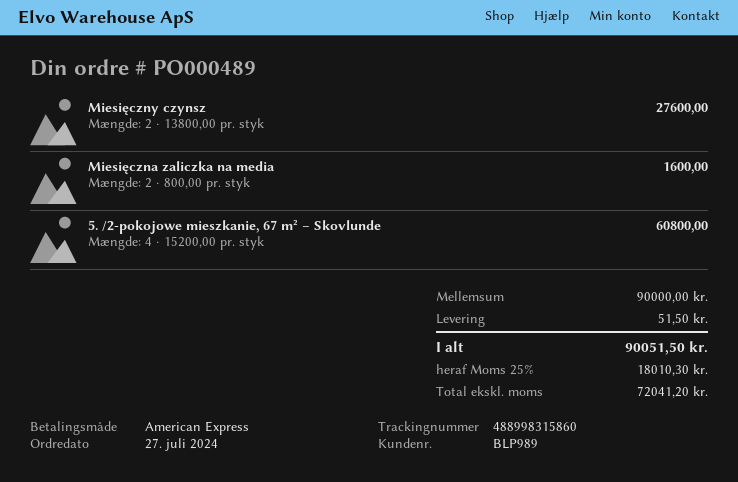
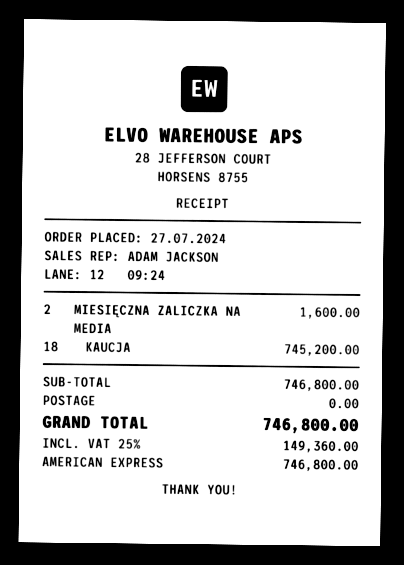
Miesięczny czynsz: 2 for 27600.00 -> none
5. /2-pokojowe mieszkanie, 67 m² – Skovlunde: 4 for 60800.00 -> none
KAUCJA: none -> 18 for 745200.00
subtotal: 90000.00 -> 746800.00
shipping: 51.50 -> 0.00
tax: 25% = 18010.30 -> 25% = 149360.00
total: 90051.50 -> 746800.00

